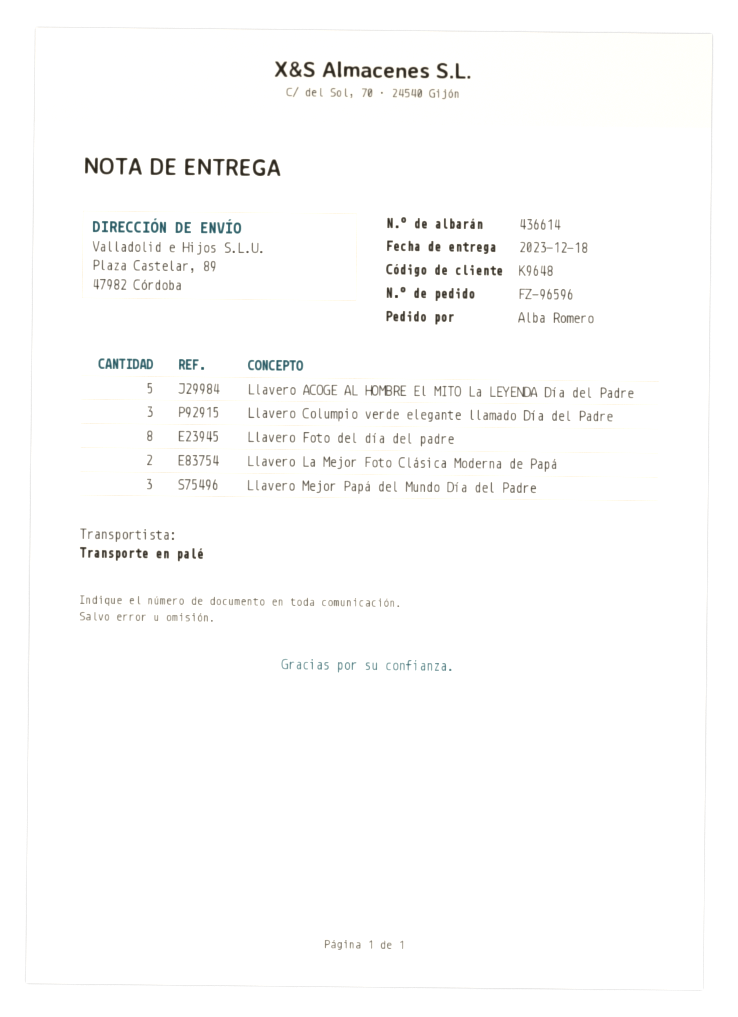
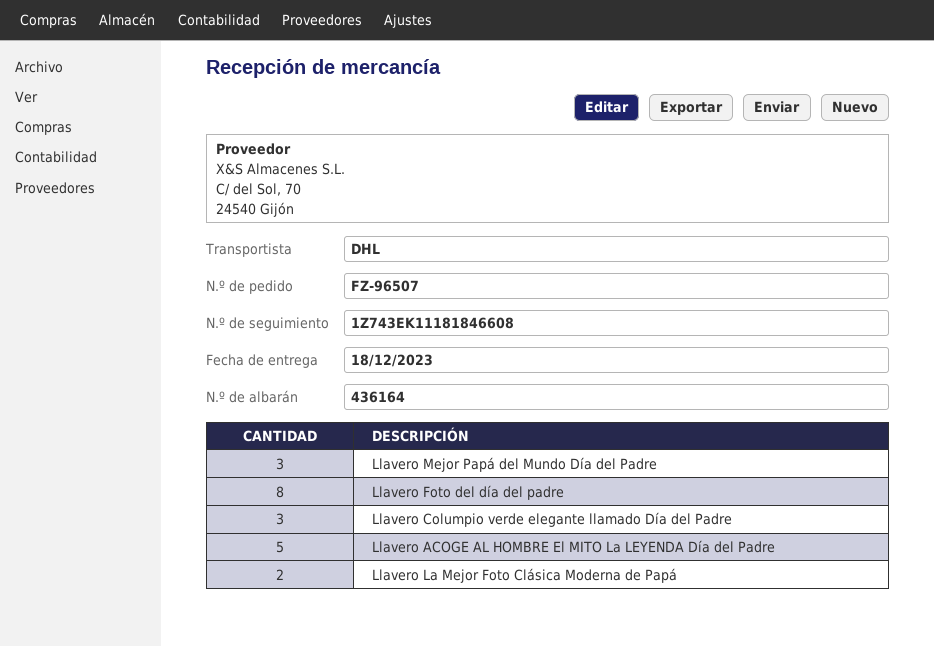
order number: FZ-96596 -> FZ-96507
delivery note number: 436614 -> 436164
shipping method: pallet freight -> DHL

